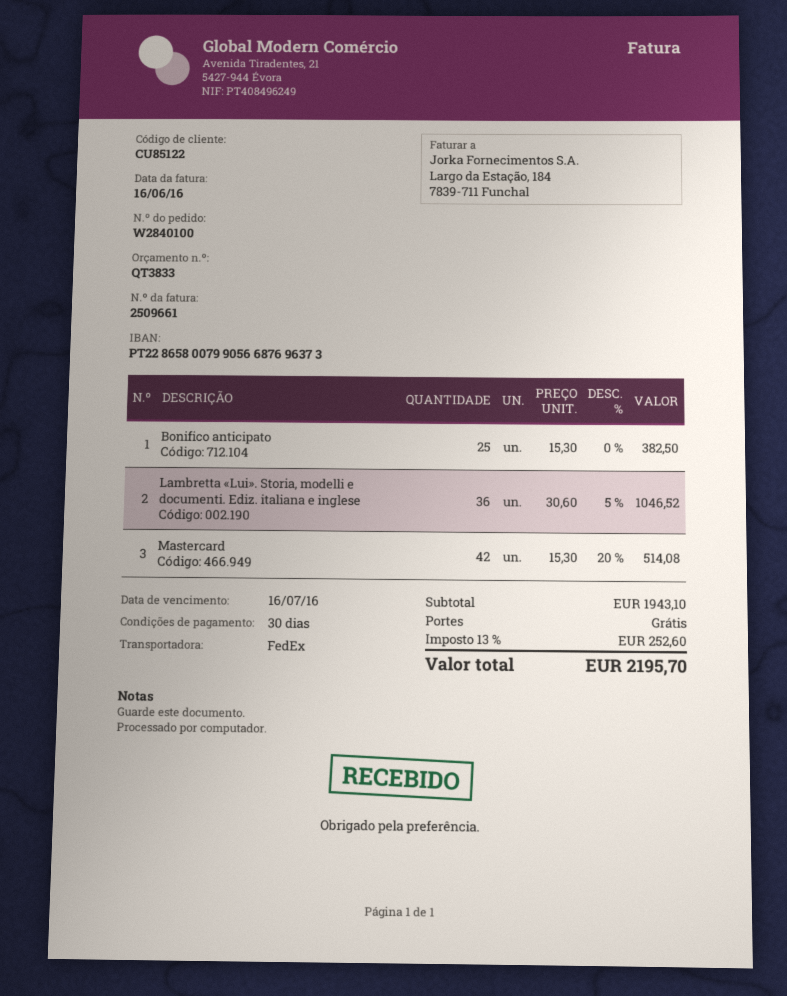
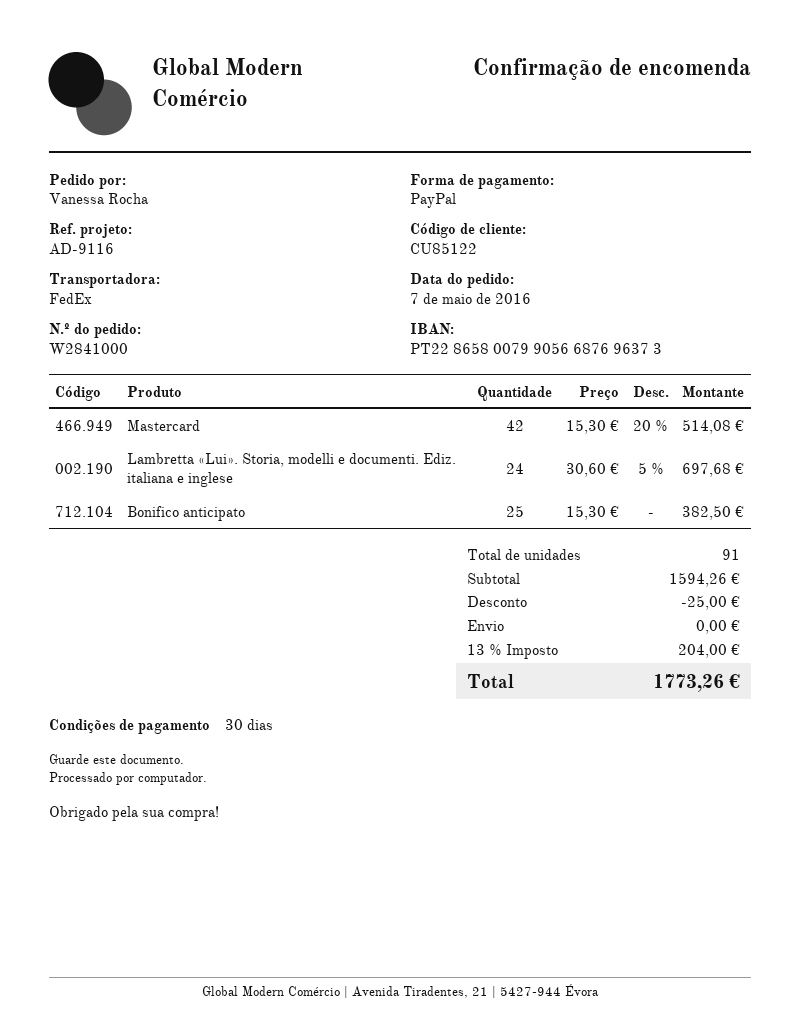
order number: W2840100 -> W2841000
Lambretta «Lui». Storia, modelli e documenti. Ediz. italiana e inglese: 36 x 30.60 - 5% = 1046.52 -> 24 x 30.60 - 5% = 697.68
subtotal: 1943.10 -> 1594.26
discount: none -> 25.00
tax: 13% = 252.60 -> 13% = 204.00
total: 2195.70 -> 1773.26

